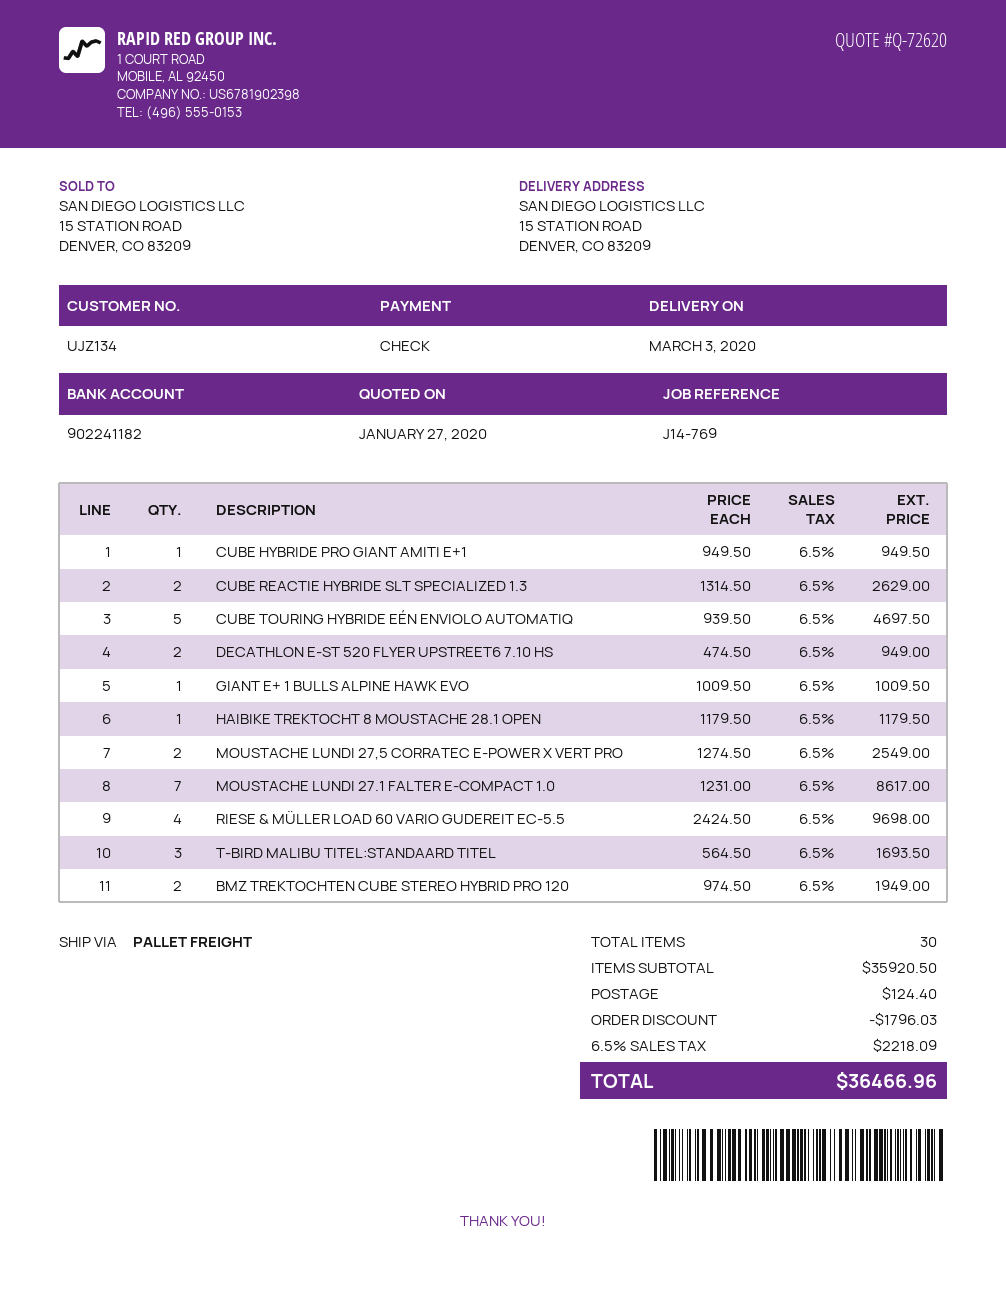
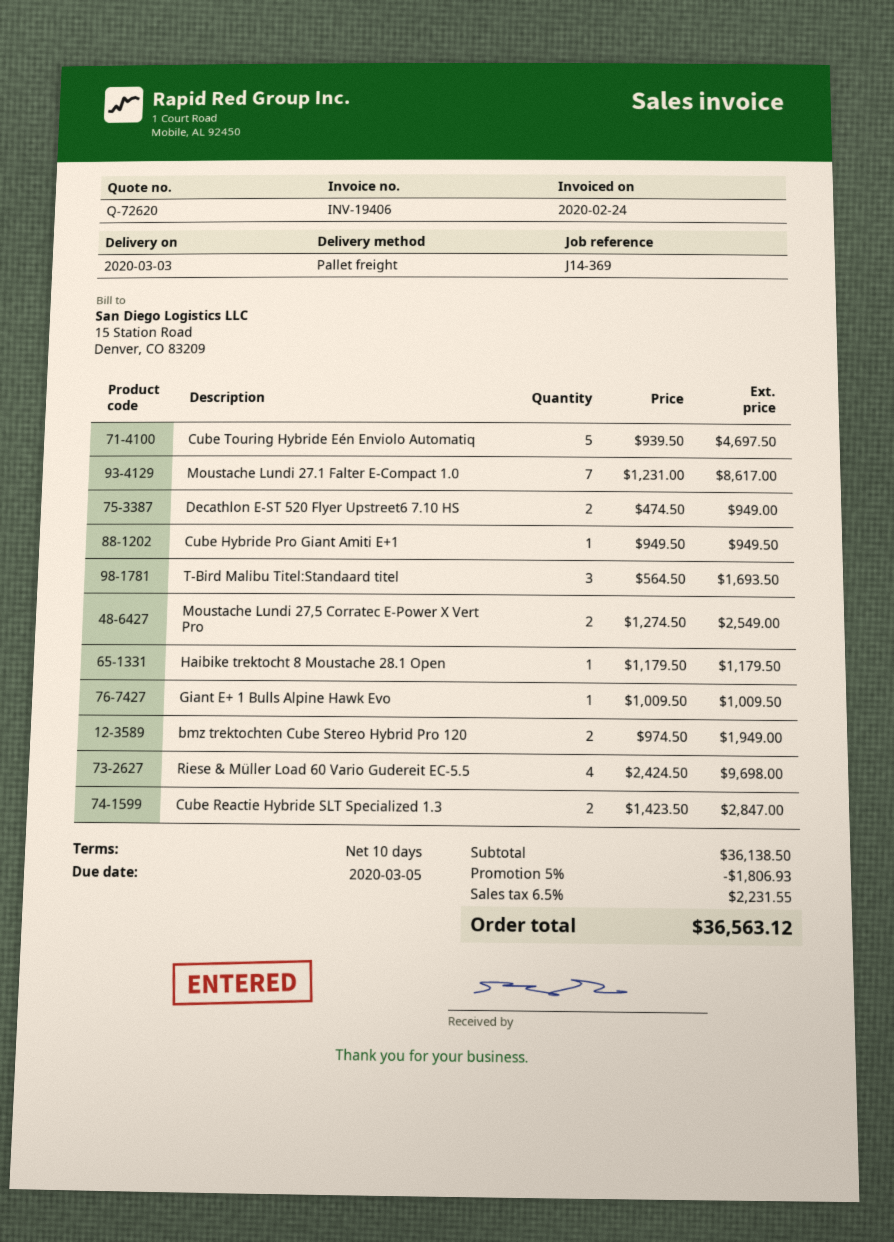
reference: J14-769 -> J14-369
CUBE REACTIE HYBRIDE SLT SPECIALIZED 1.3: 2 x 1314.50 = 2629.00 -> 2 x 1423.50 = 2847.00
subtotal: 35920.50 -> 36138.50
discount: 1796.03 -> 1806.93
shipping: 124.40 -> none
tax: 6.5% = 2218.09 -> 6.5% = 2231.55
total: 36466.96 -> 36563.12

